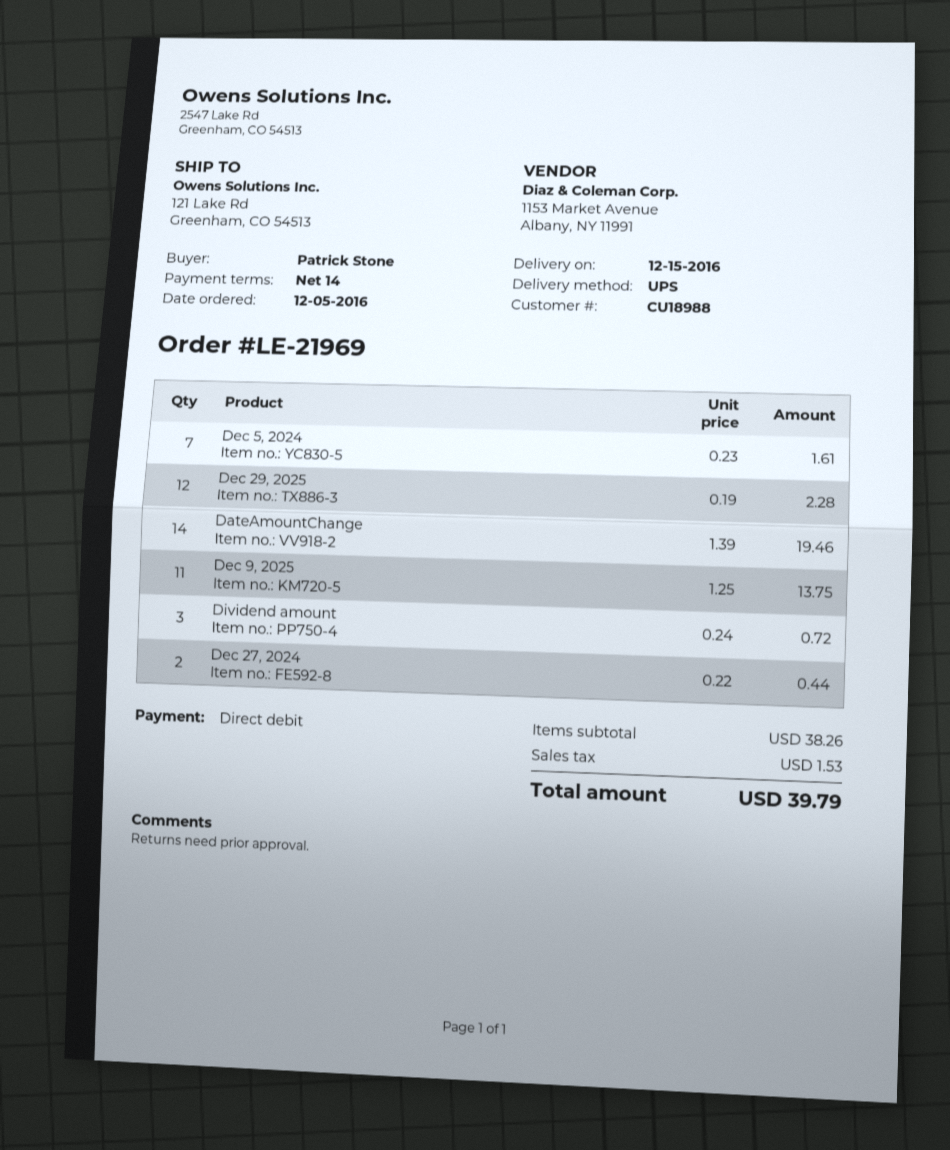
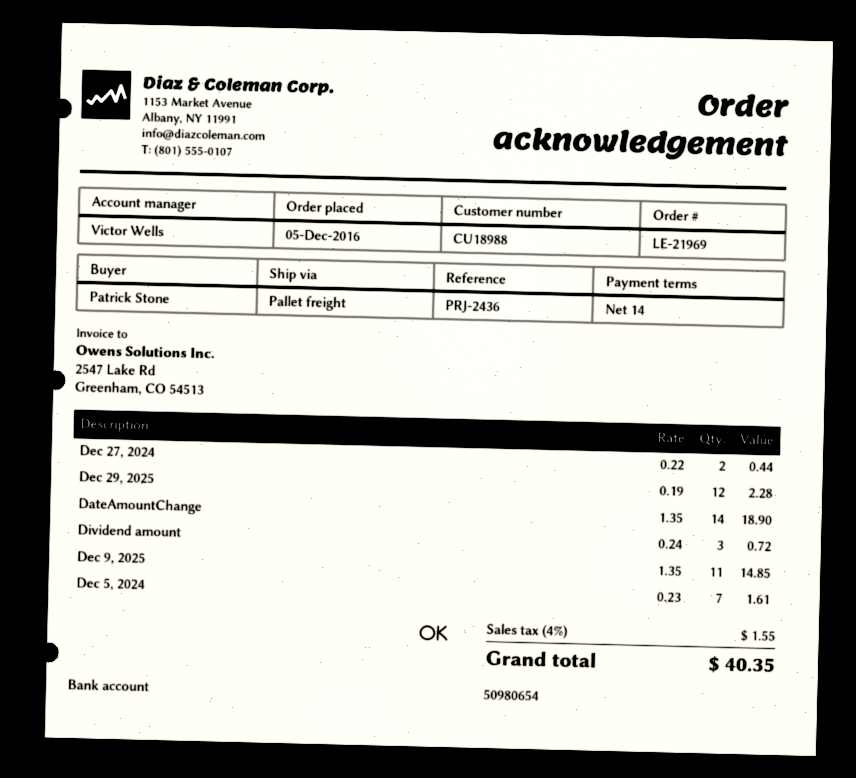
shipping method: UPS -> pallet freight
DateAmountChange: 14 x 1.39 = 19.46 -> 14 x 1.35 = 18.90
Dec 9, 2025: 11 x 1.25 = 13.75 -> 11 x 1.35 = 14.85
tax: 1.53 -> 1.55
total: 39.79 -> 40.35

